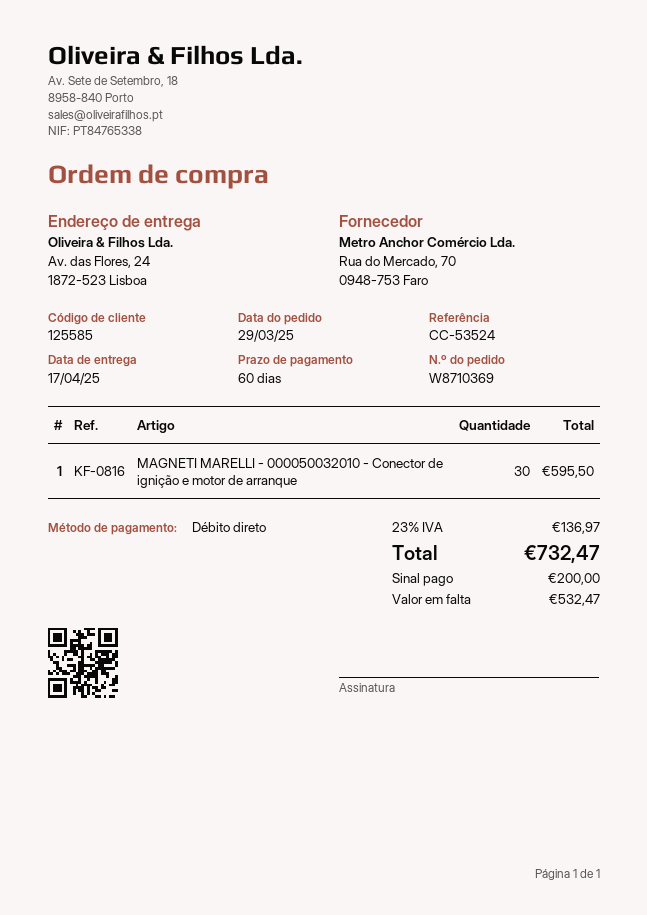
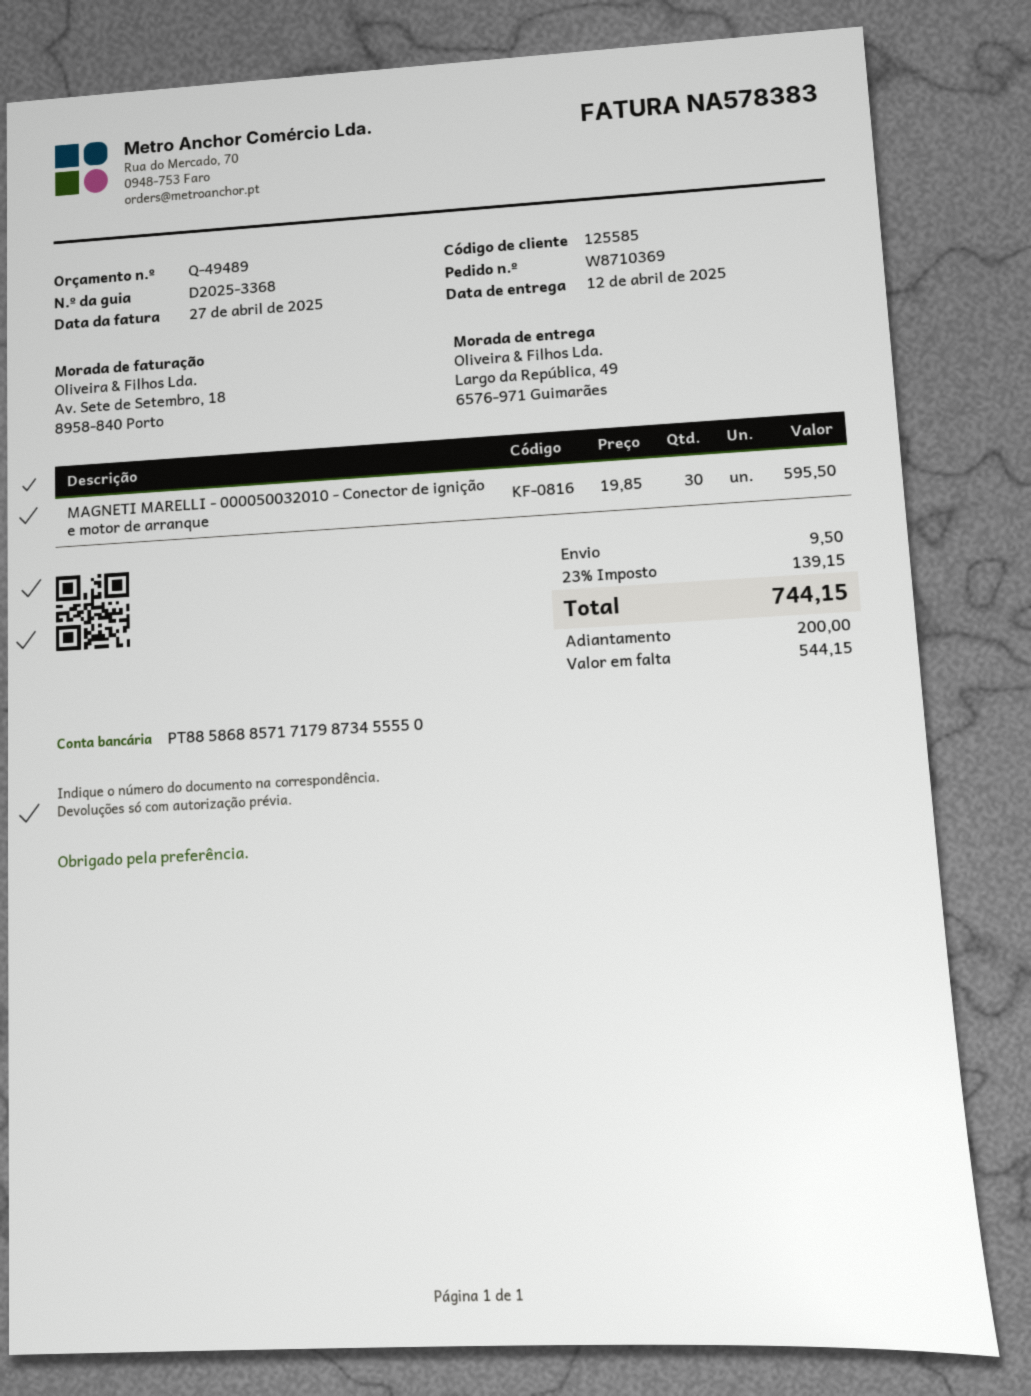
delivery date: 2025-04-17 -> 2025-04-12
ship to: Av. das Flores, 24, 1872-523 Lisboa -> Largo da República, 49, 6576-971 Guimarães
shipping: none -> 9.50
tax: 23% = 136.97 -> 23% = 139.15
total: 732.47 -> 744.15
balance: 532.47 -> 544.15

